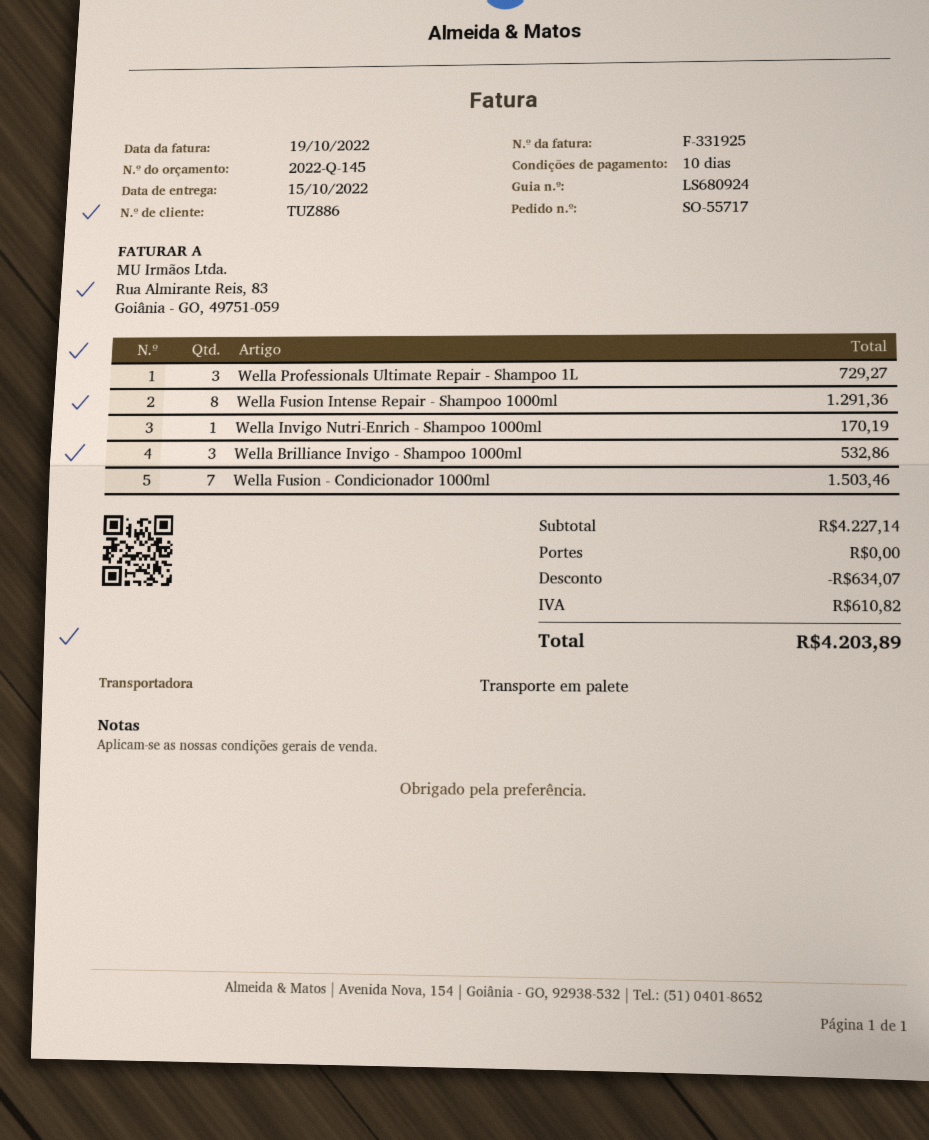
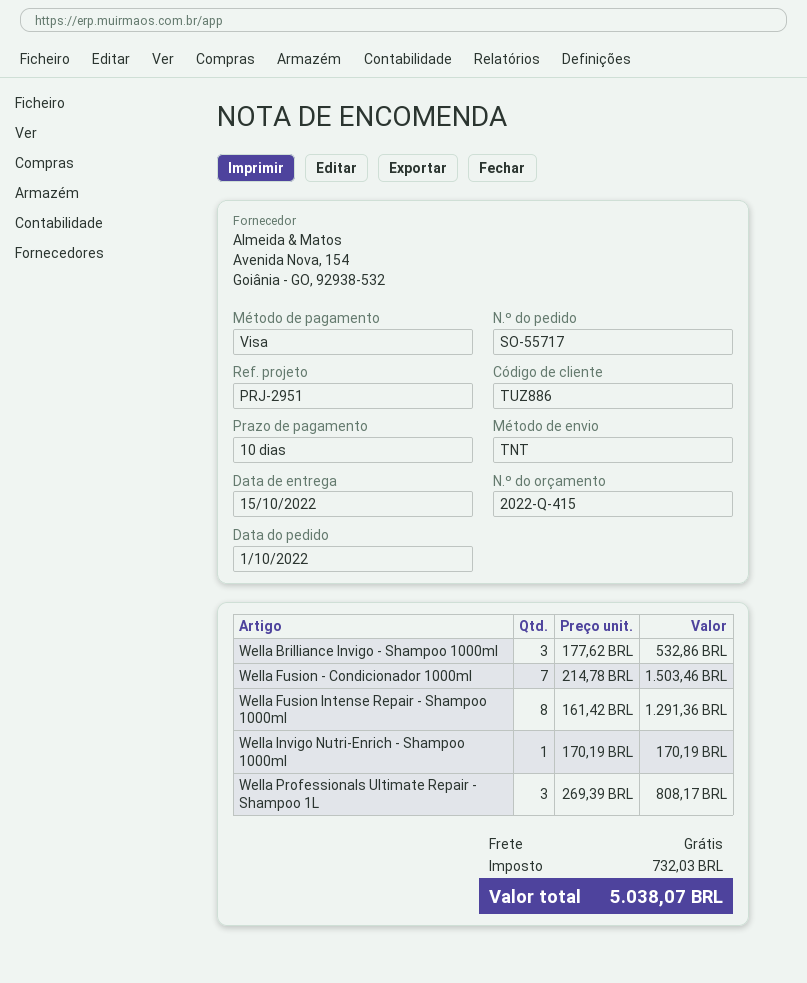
quote number: 2022-Q-145 -> 2022-Q-415
shipping method: pallet freight -> TNT
Wella Professionals Ultimate Repair - Shampoo 1L: 3 for 729.27 -> 3 for 808.17
discount: 634.07 -> none
tax: 610.82 -> 732.03
total: 4203.89 -> 5038.07

